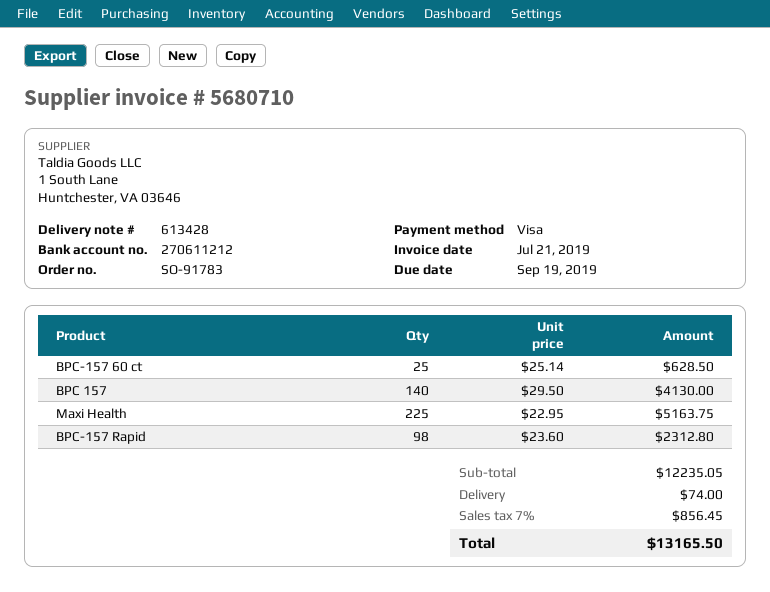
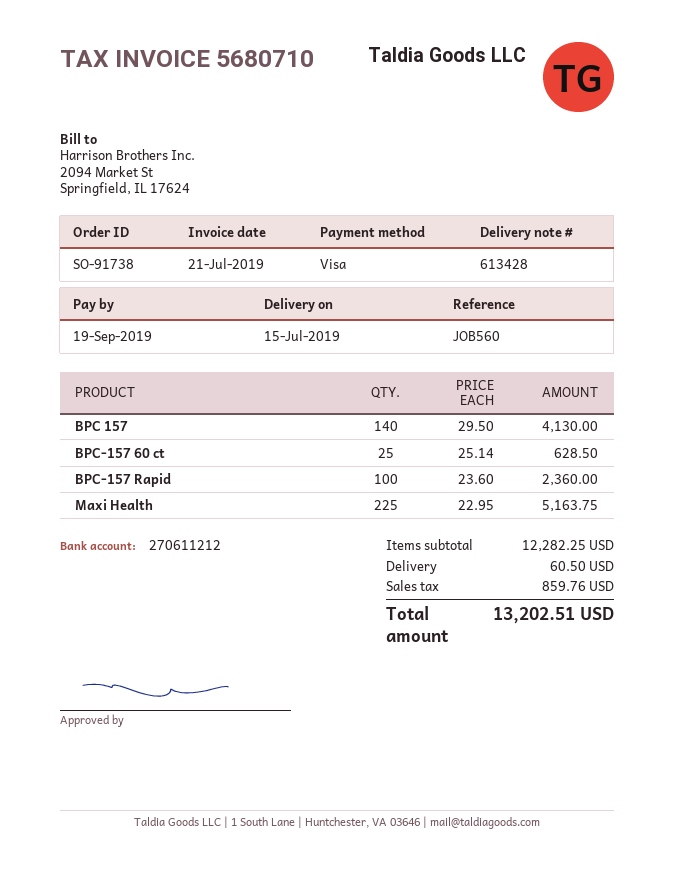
order number: SO-91783 -> SO-91738
BPC-157 Rapid: 98 x 23.60 = 2312.80 -> 100 x 23.60 = 2360.00
subtotal: 12235.05 -> 12282.25
shipping: 74.00 -> 60.50
tax: 856.45 -> 859.76
total: 13165.50 -> 13202.51

